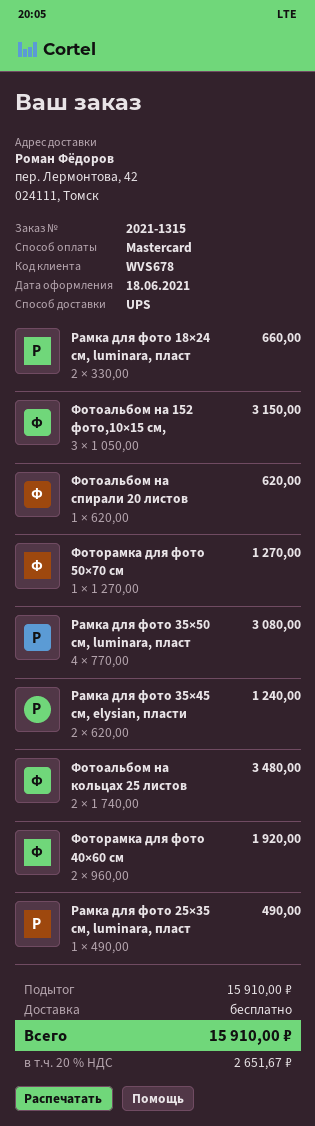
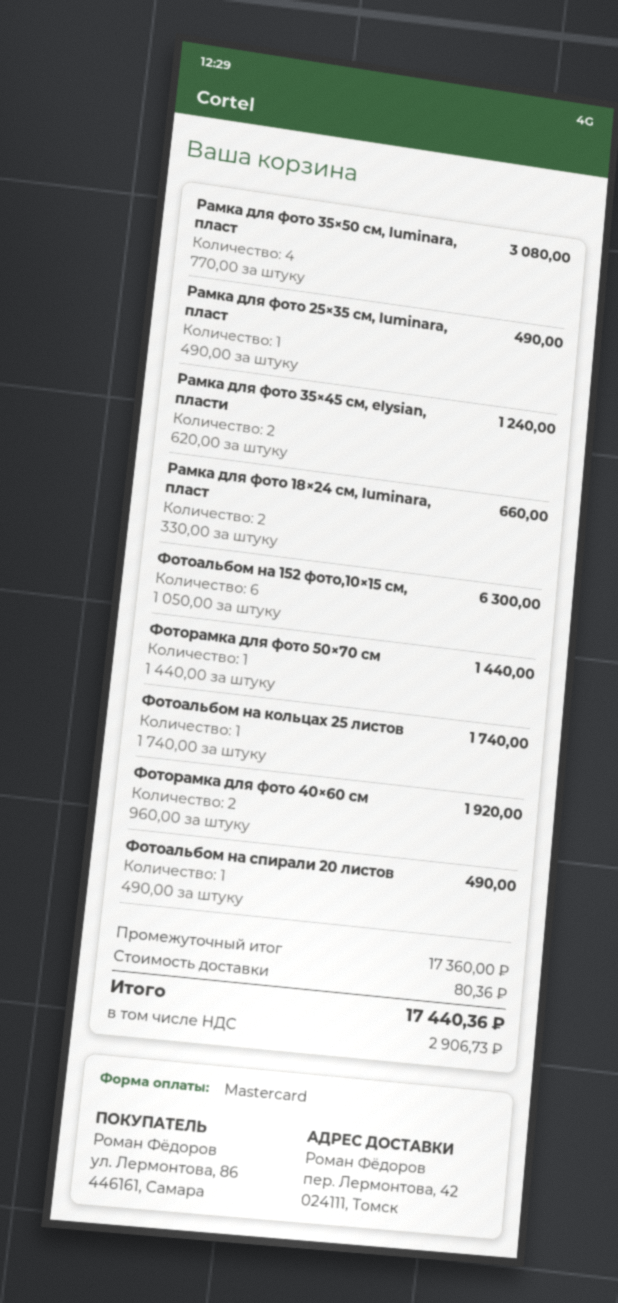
Фотоальбом на 152 фото,10×15 см,: 3 x 1050.00 = 3150.00 -> 6 x 1050.00 = 6300.00
Фотоальбом на спирали 20 листов: 1 x 620.00 = 620.00 -> 1 x 490.00 = 490.00
Фоторамка для фото 50×70 см: 1 x 1270.00 = 1270.00 -> 1 x 1440.00 = 1440.00
Фотоальбом на кольцах 25 листов: 2 x 1740.00 = 3480.00 -> 1 x 1740.00 = 1740.00
subtotal: 15910.00 -> 17360.00
shipping: 0.00 -> 80.36
tax: 2651.67 -> 2906.73
total: 15910.00 -> 17440.36

